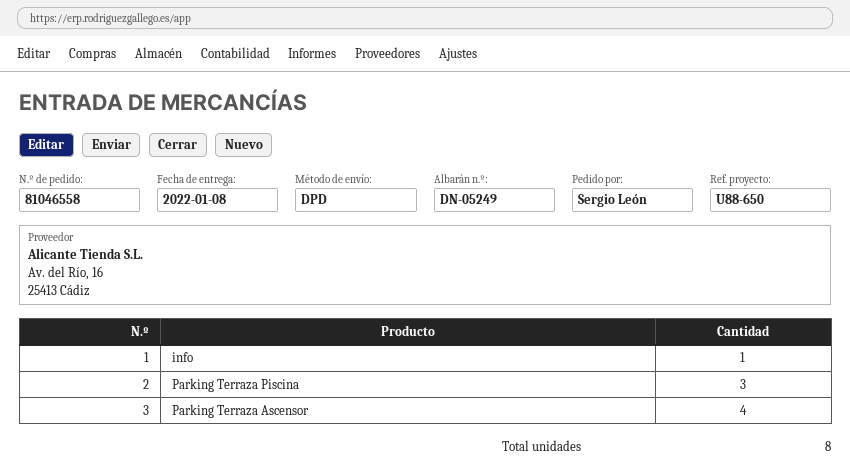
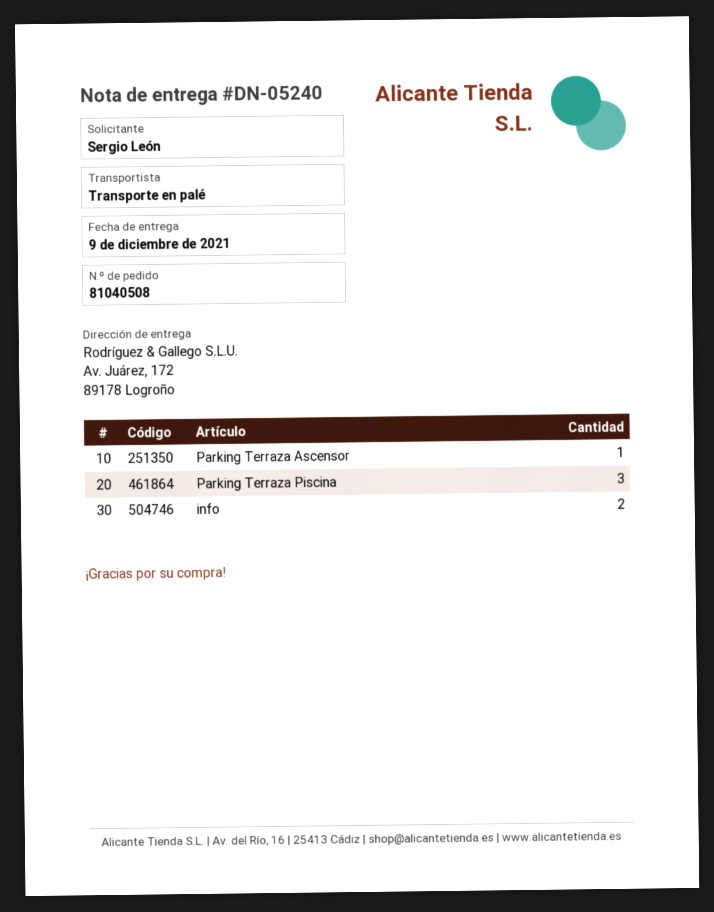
order number: 81046558 -> 81040508
delivery note number: DN-05249 -> DN-05240
delivery date: 2022-01-08 -> 2021-12-09
shipping method: DPD -> pallet freight
info: 1 -> 2
Parking Terraza Ascensor: 4 -> 1

